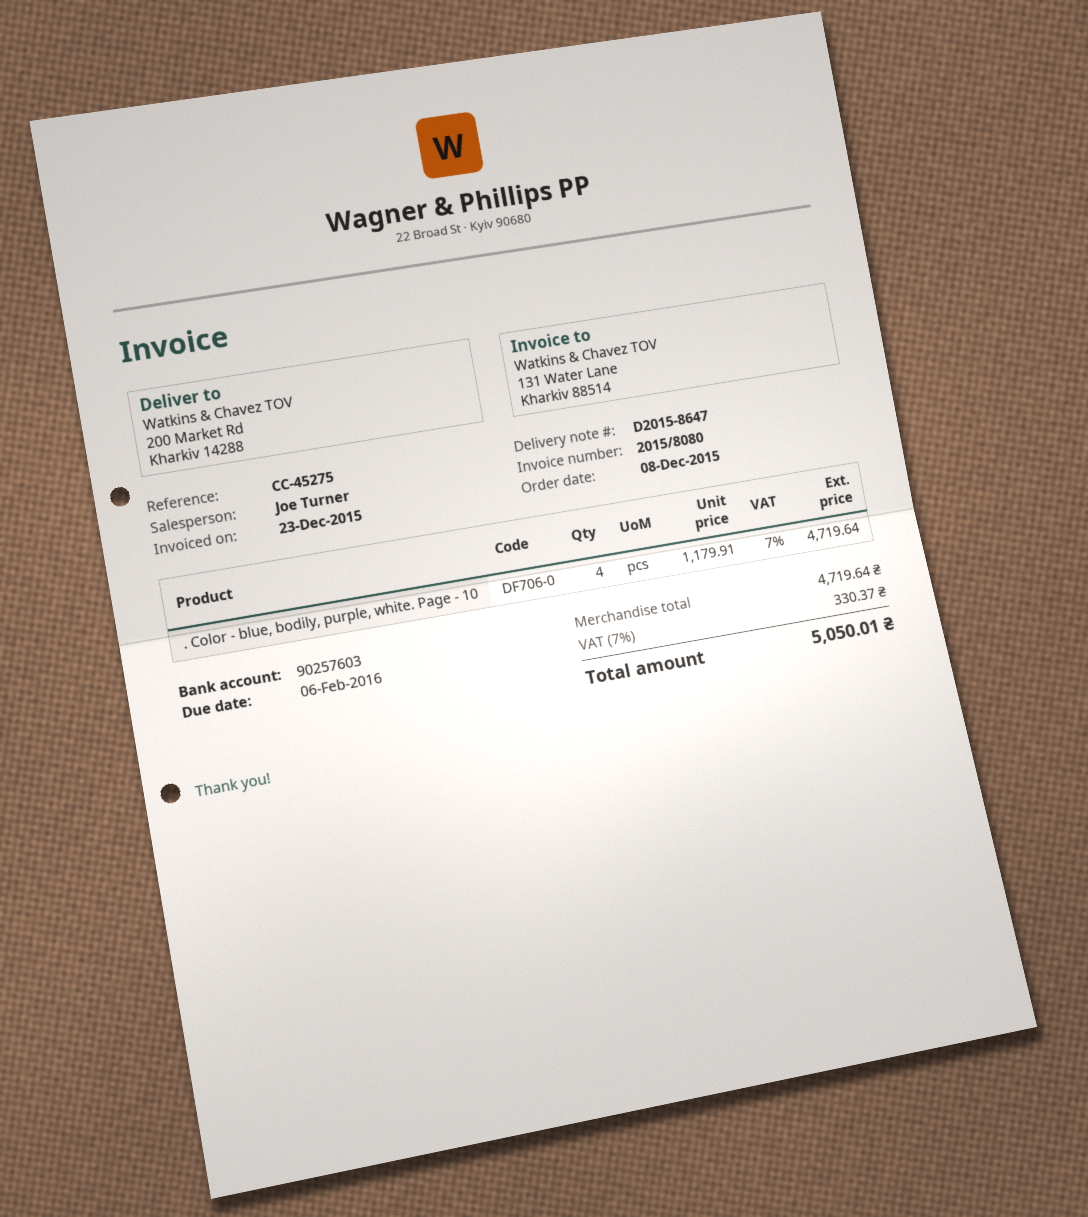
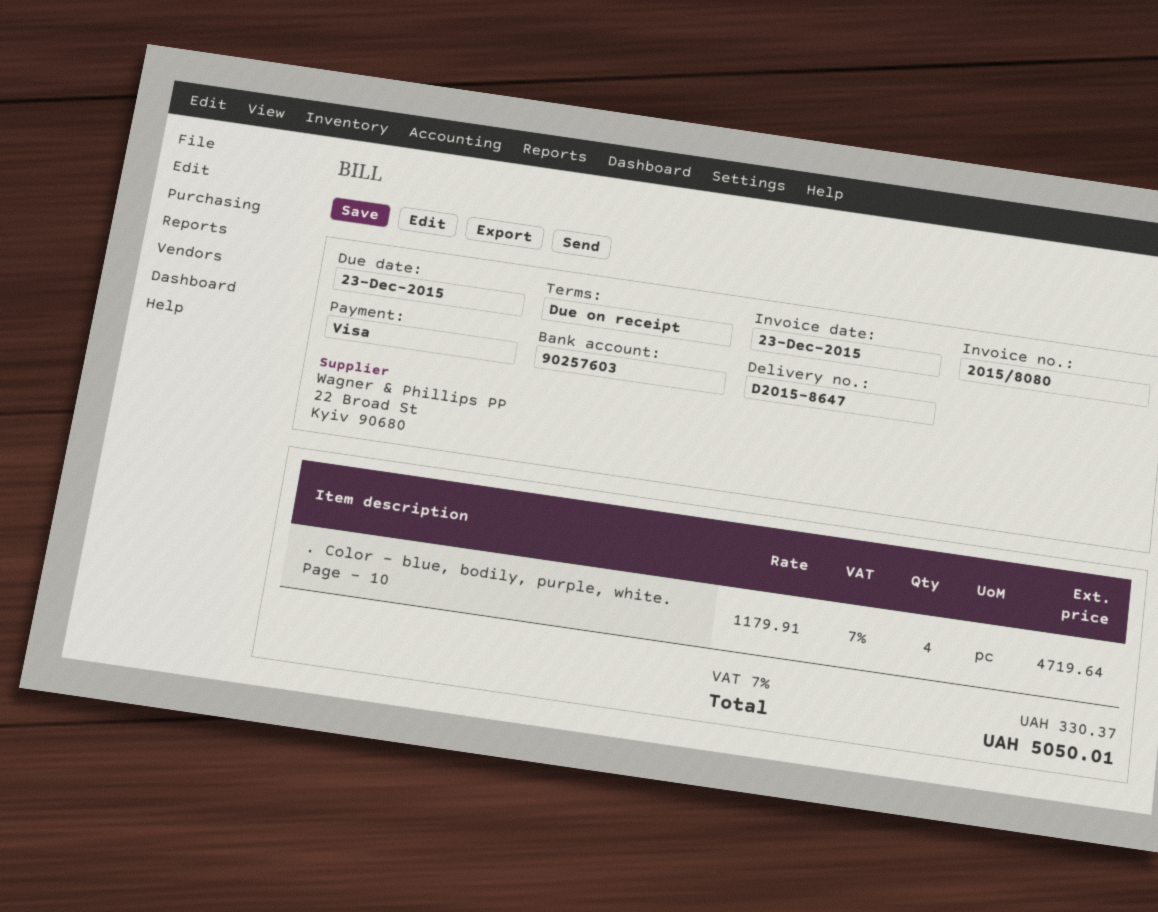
due date: 2016-02-06 -> 2015-12-23

